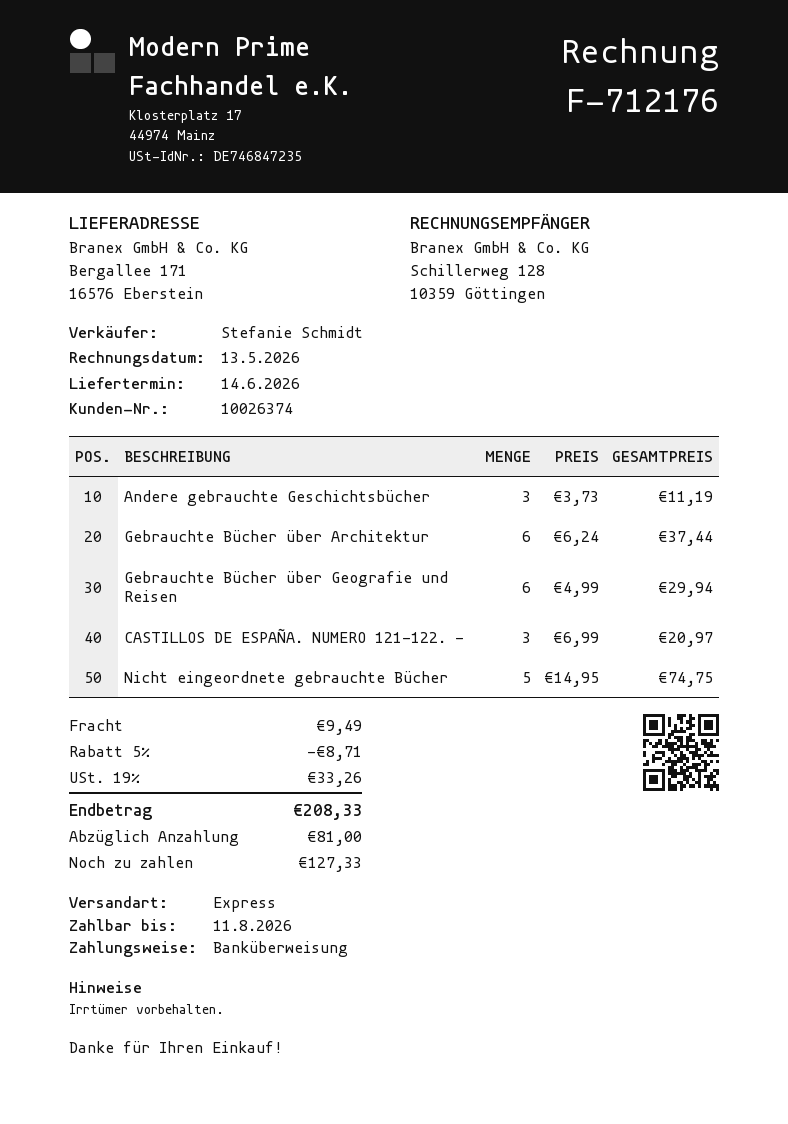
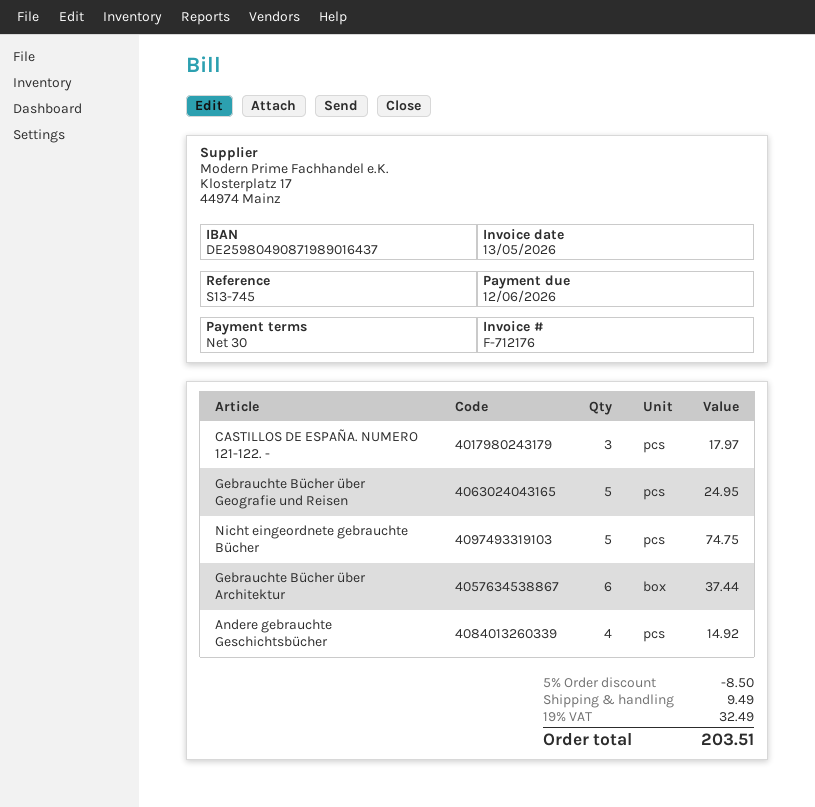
due date: 2026-08-11 -> 2026-06-12
Andere gebrauchte Geschichtsbücher: 3 for 11.19 -> 4 for 14.92
Gebrauchte Bücher über Geografie und Reisen: 6 for 29.94 -> 5 for 24.95
CASTILLOS DE ESPAÑA. NUMERO 121-122. -: 3 for 20.97 -> 3 for 17.97
discount: 5% = 8.71 -> 5% = 8.50
tax: 19% = 33.26 -> 19% = 32.49
total: 208.33 -> 203.51

